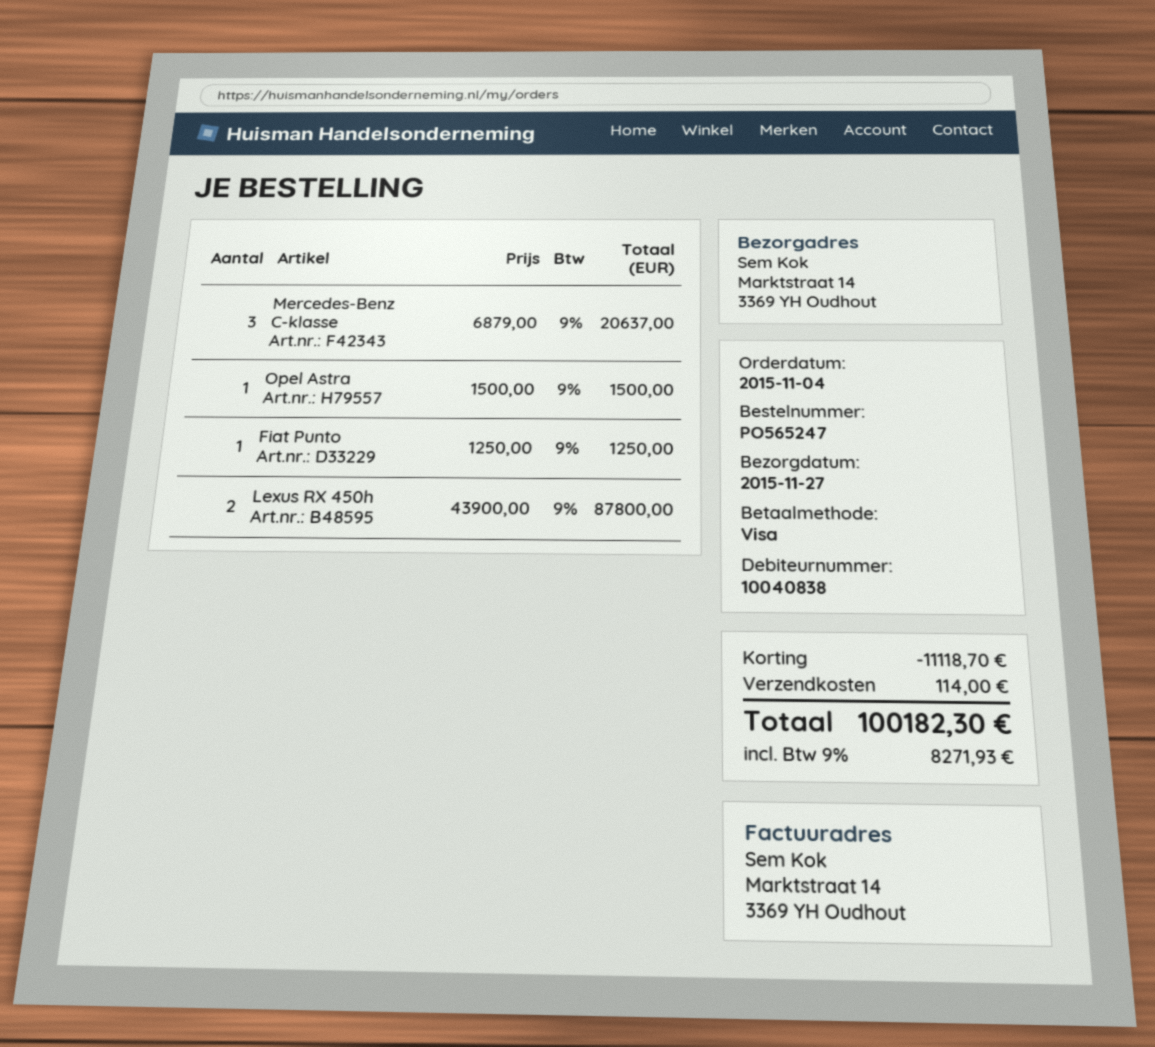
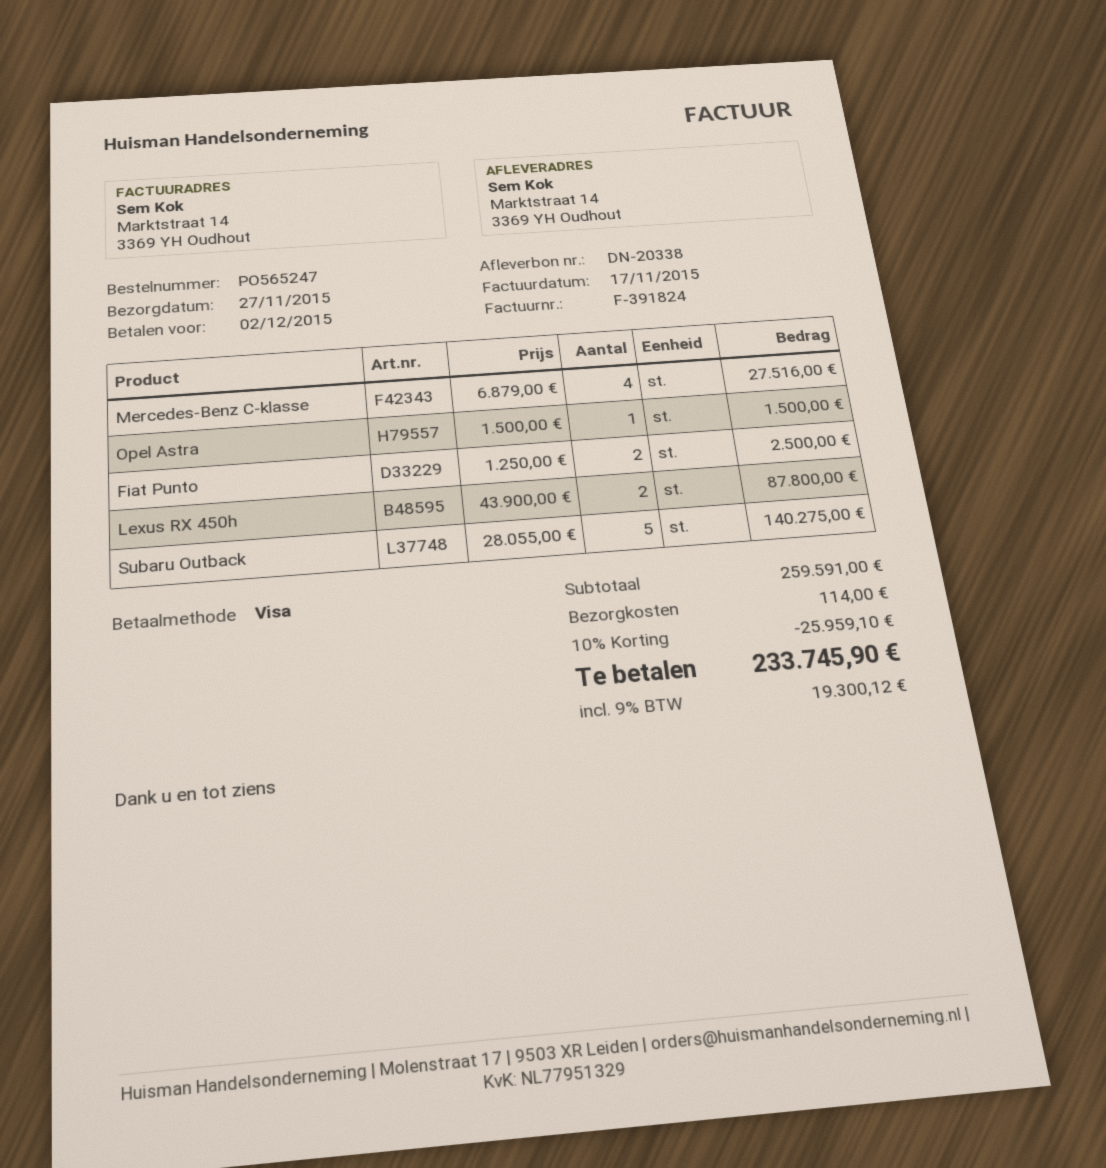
Mercedes-Benz C-klasse: 3 x 6879.00 = 20637.00 -> 4 x 6879.00 = 27516.00
Fiat Punto: 1 x 1250.00 = 1250.00 -> 2 x 1250.00 = 2500.00
Subaru Outback: none -> 5 x 28055.00 = 140275.00
discount: 11118.70 -> 25959.10
tax: 9% = 8271.93 -> 9% = 19300.12
total: 100182.30 -> 233745.90

